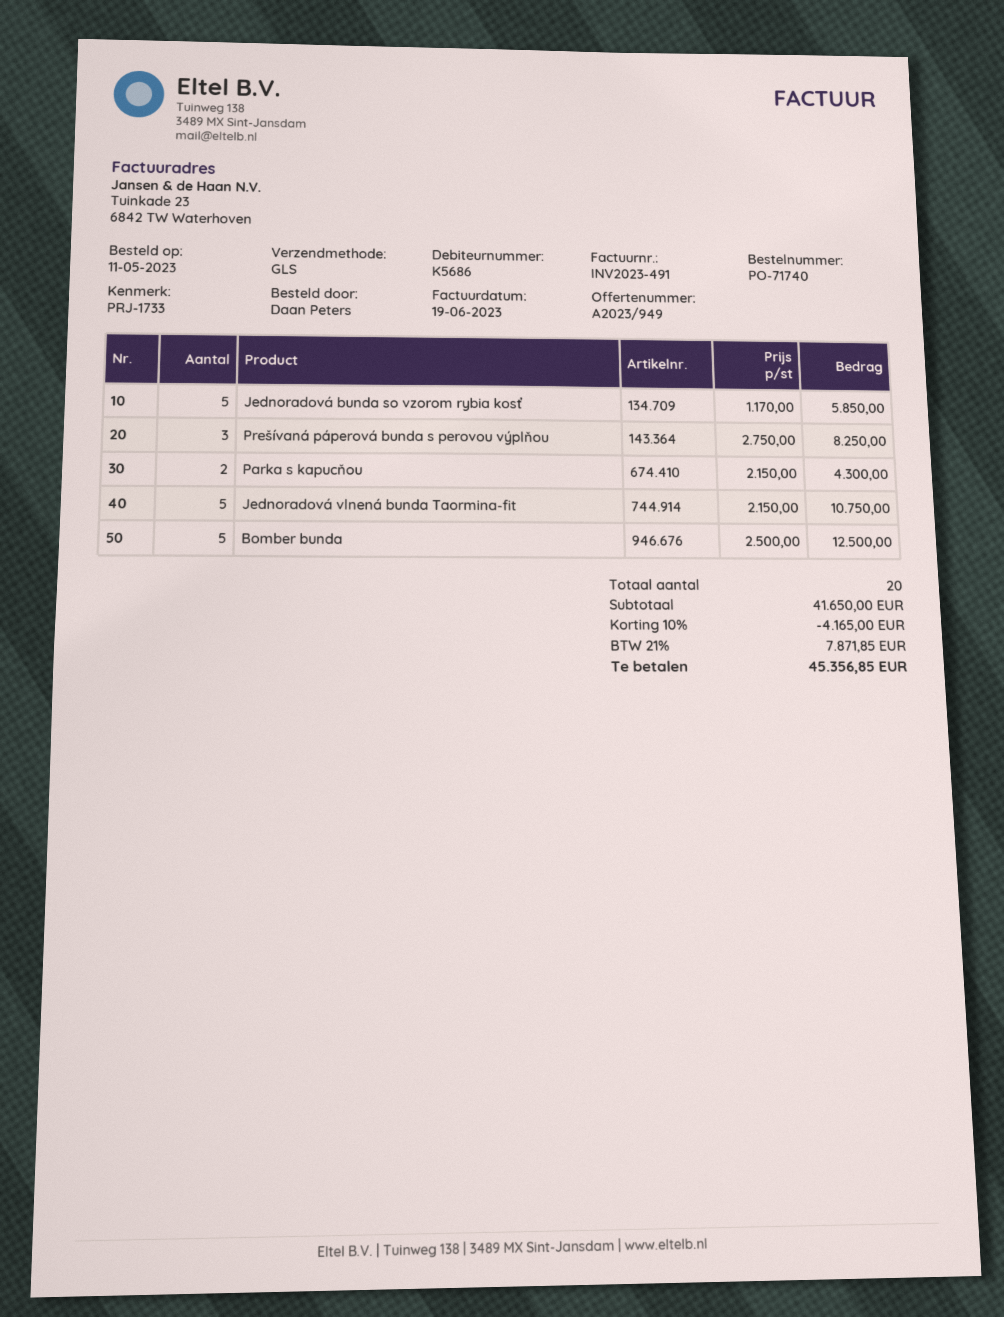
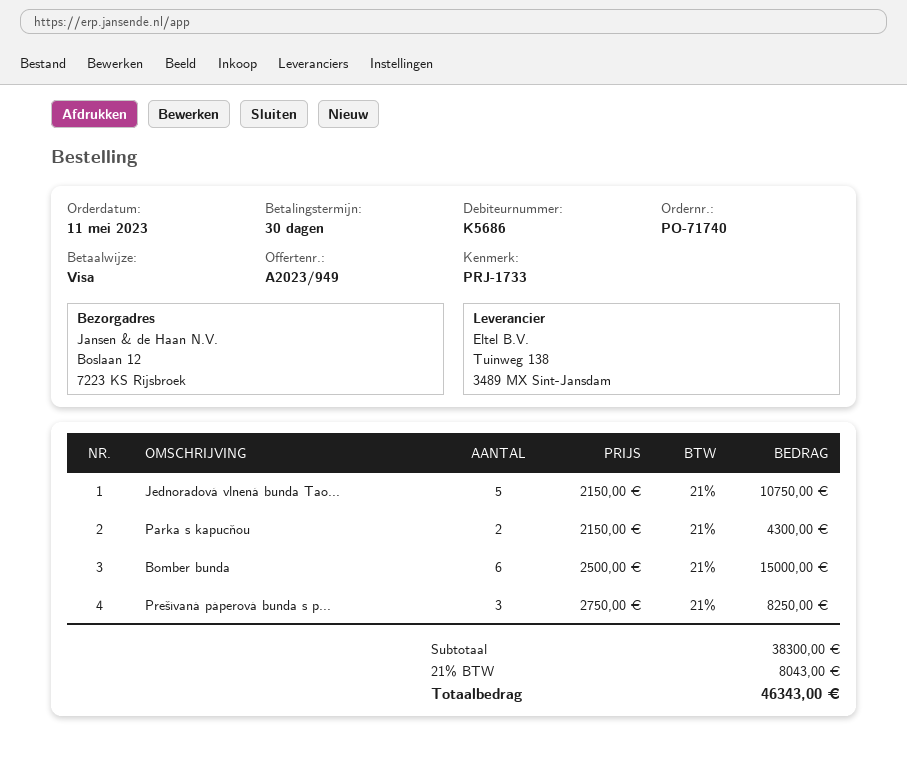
Jednoradová bunda so vzorom rybia kosť: 5 x 1170.00 = 5850.00 -> none
Bomber bunda: 5 x 2500.00 = 12500.00 -> 6 x 2500.00 = 15000.00
subtotal: 41650.00 -> 38300.00
discount: 10% = 4165.00 -> none
tax: 21% = 7871.85 -> 21% = 8043.00
total: 45356.85 -> 46343.00

